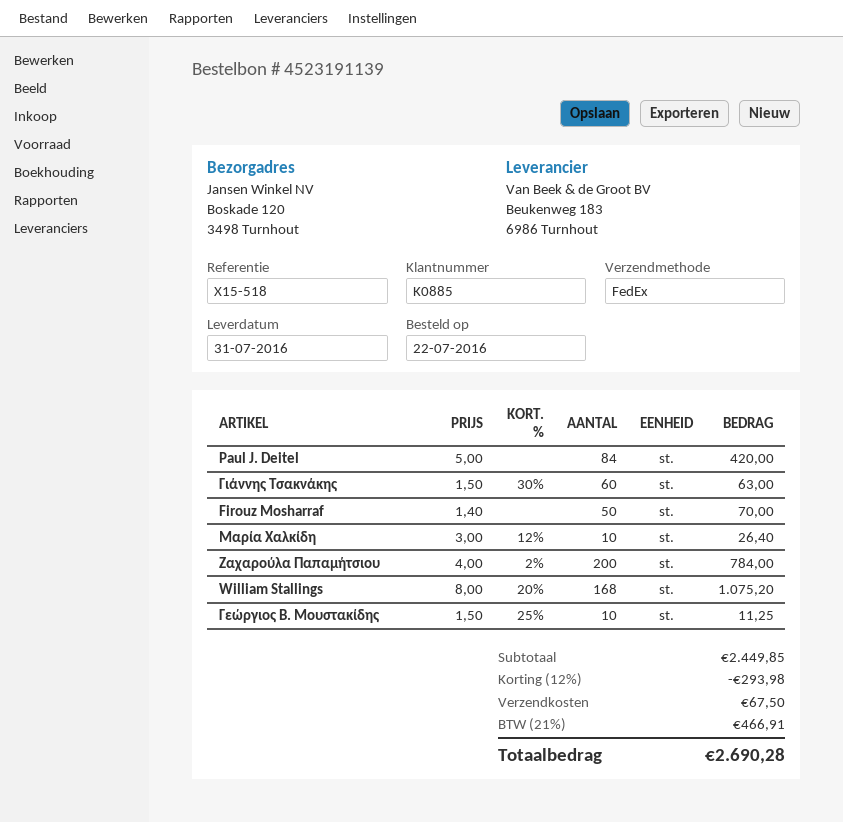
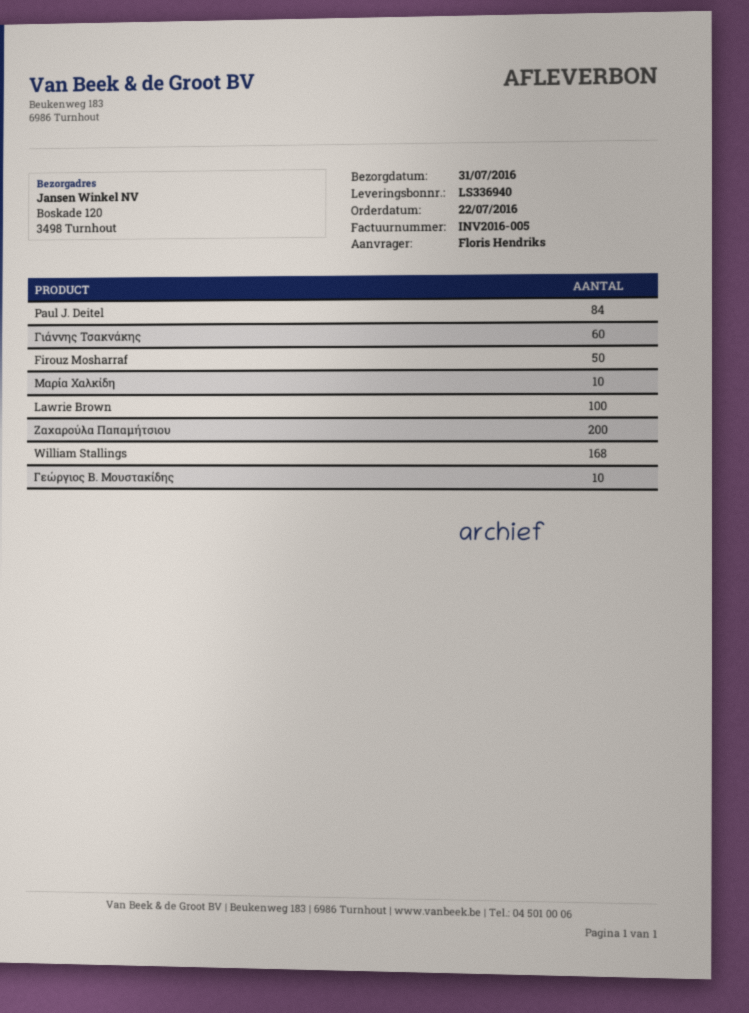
Lawrie Brown: none -> 100

